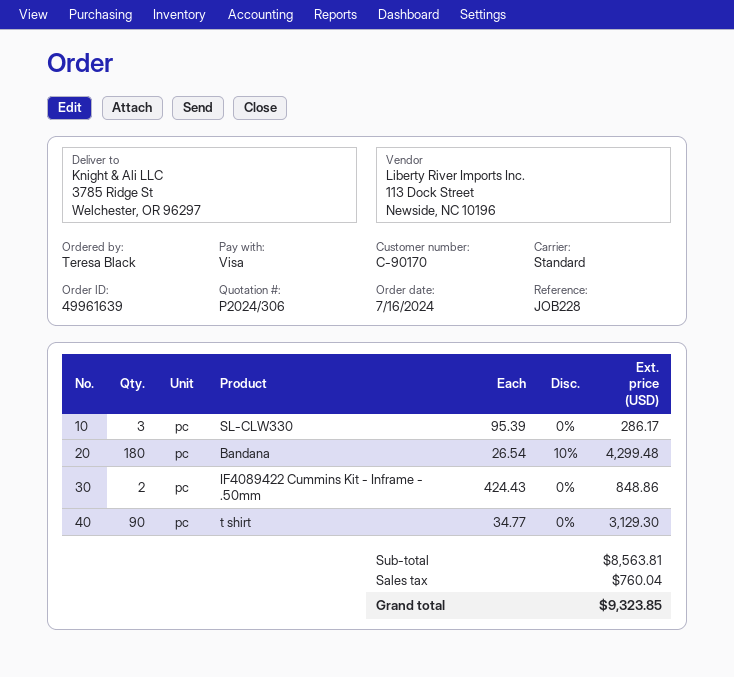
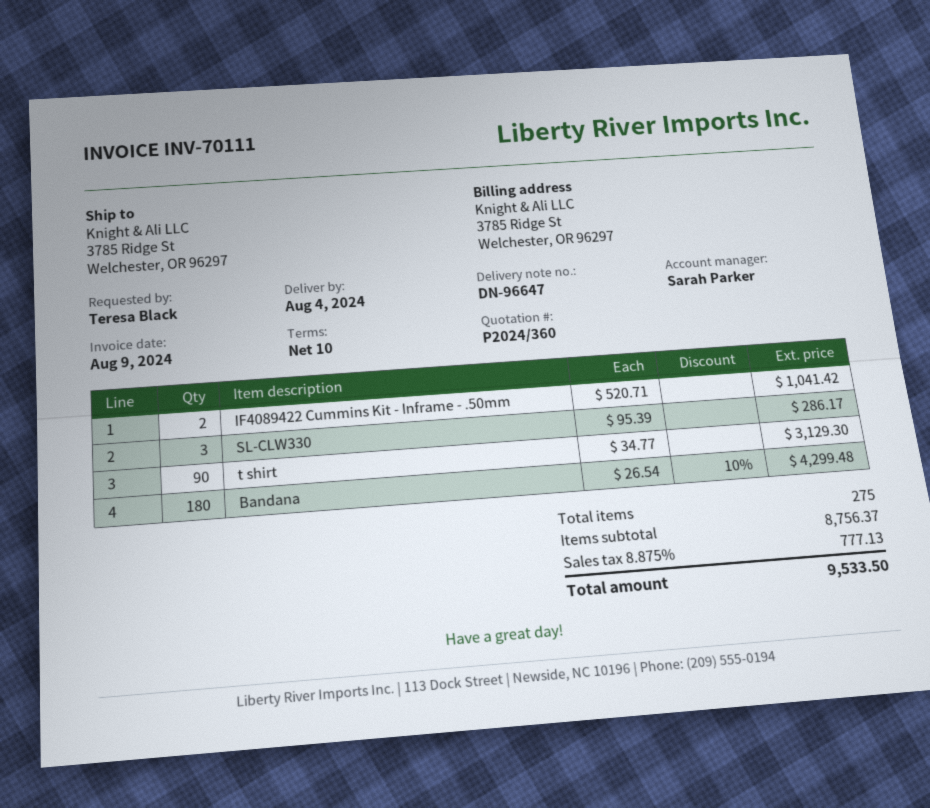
quote number: P2024/306 -> P2024/360
IF4089422 Cummins Kit - Inframe - .50mm: 2 x 424.43 = 848.86 -> 2 x 520.71 = 1041.42
subtotal: 8563.81 -> 8756.37
tax: 760.04 -> 777.13
total: 9323.85 -> 9533.50

